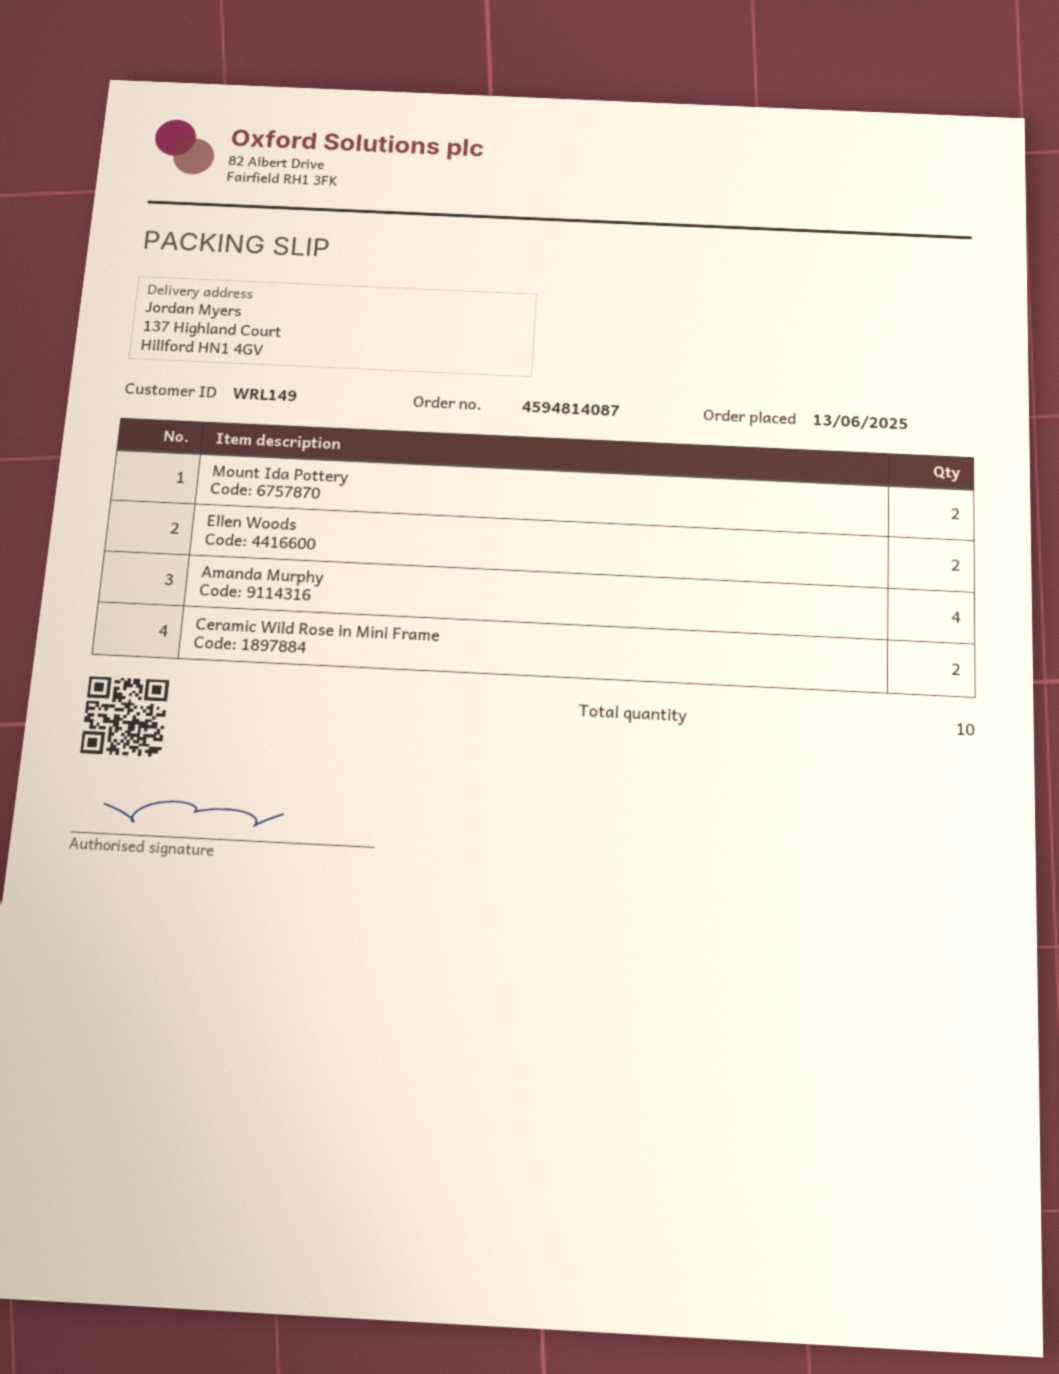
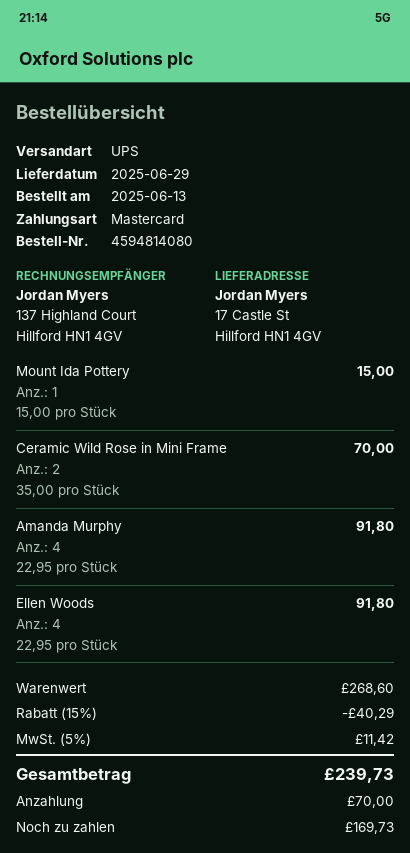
order number: 4594814087 -> 4594814080
ship to: 137 Highland Court, Hillford HN1 4GV -> 17 Castle St, Hillford HN1 4GV
Mount Ida Pottery: 2 -> 1
Ellen Woods: 2 -> 4

